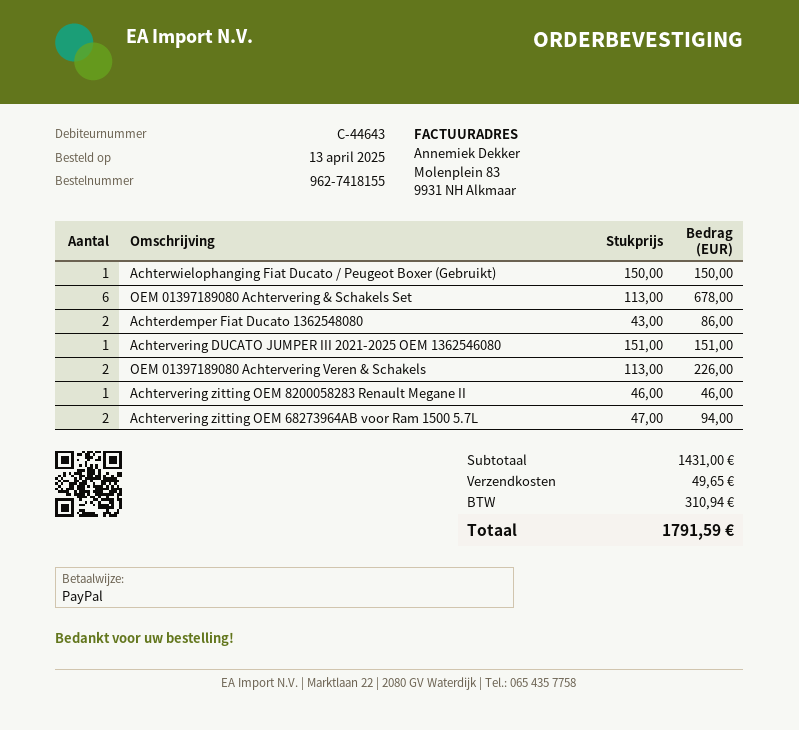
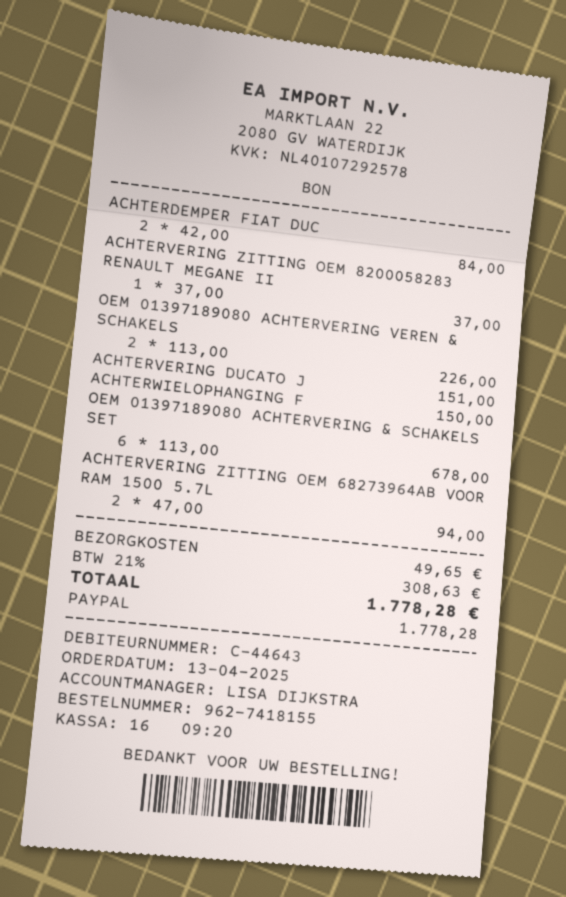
Achterdemper Fiat Ducato 1362548080: 2 x 43.00 = 86.00 -> 2 x 42.00 = 84.00
Achtervering zitting OEM 8200058283 Renault Megane II: 1 x 46.00 = 46.00 -> 1 x 37.00 = 37.00
tax: 310.94 -> 308.63
total: 1791.59 -> 1778.28

